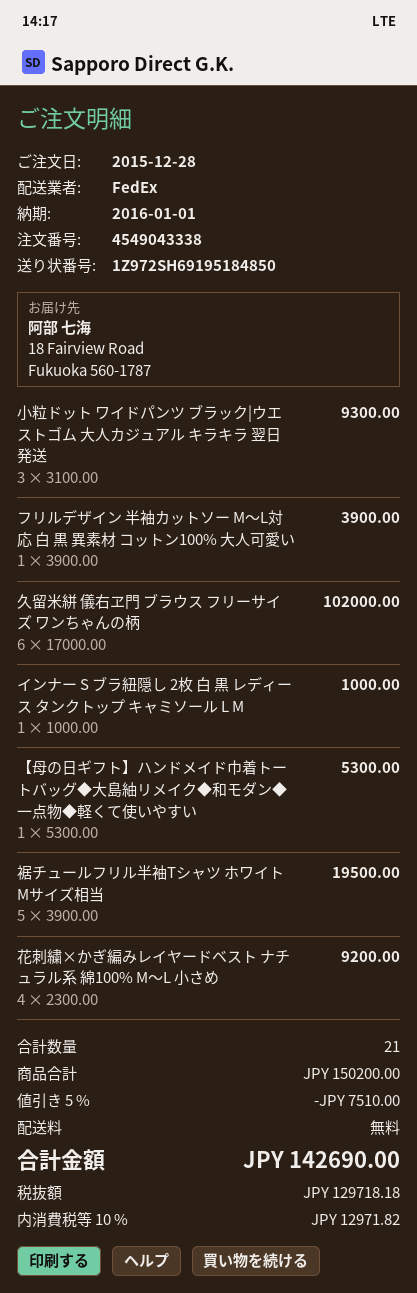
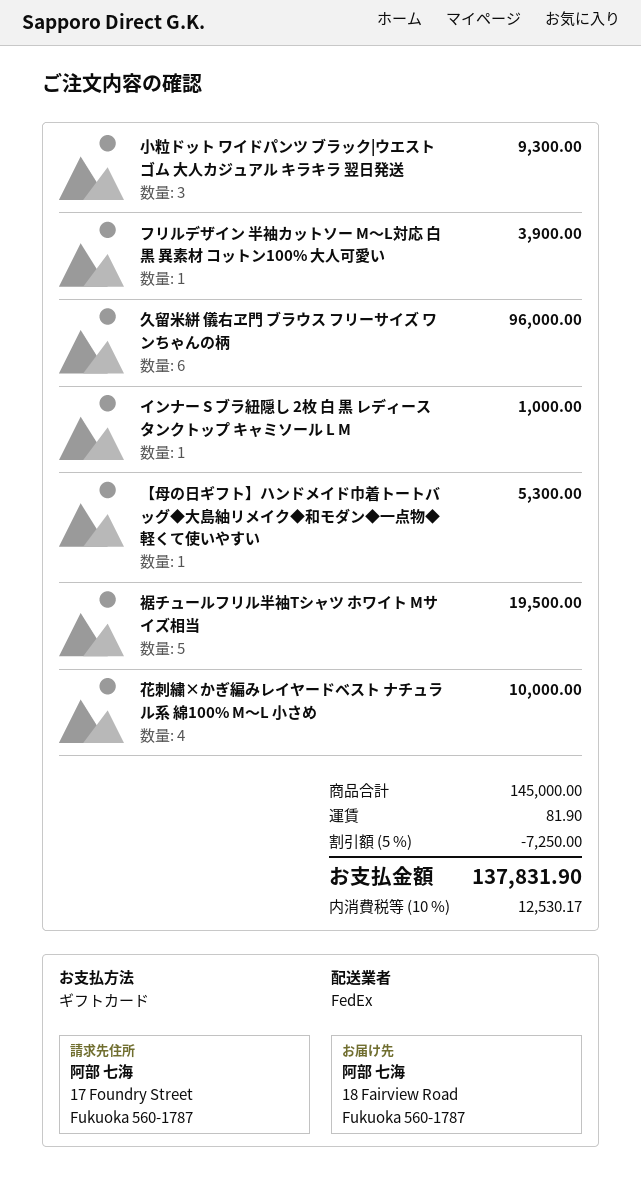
久留米絣 儀右ヱ門 ブラウス フリーサイズ ワンちゃんの柄: 6 for 102000.00 -> 6 for 96000.00
花刺繍×かぎ編みレイヤードベスト ナチュラル系 綿100% M〜L 小さめ: 4 for 9200.00 -> 4 for 10000.00
subtotal: 150200.00 -> 145000.00
discount: 5% = 7510.00 -> 5% = 7250.00
shipping: 0.00 -> 81.90
tax: 10% = 12971.82 -> 10% = 12530.17
total: 142690.00 -> 137831.90

